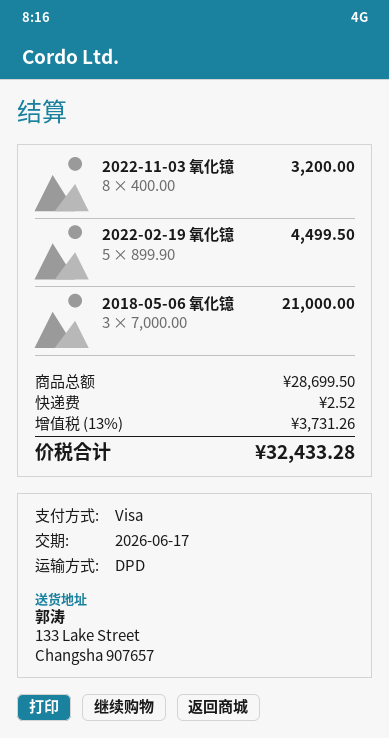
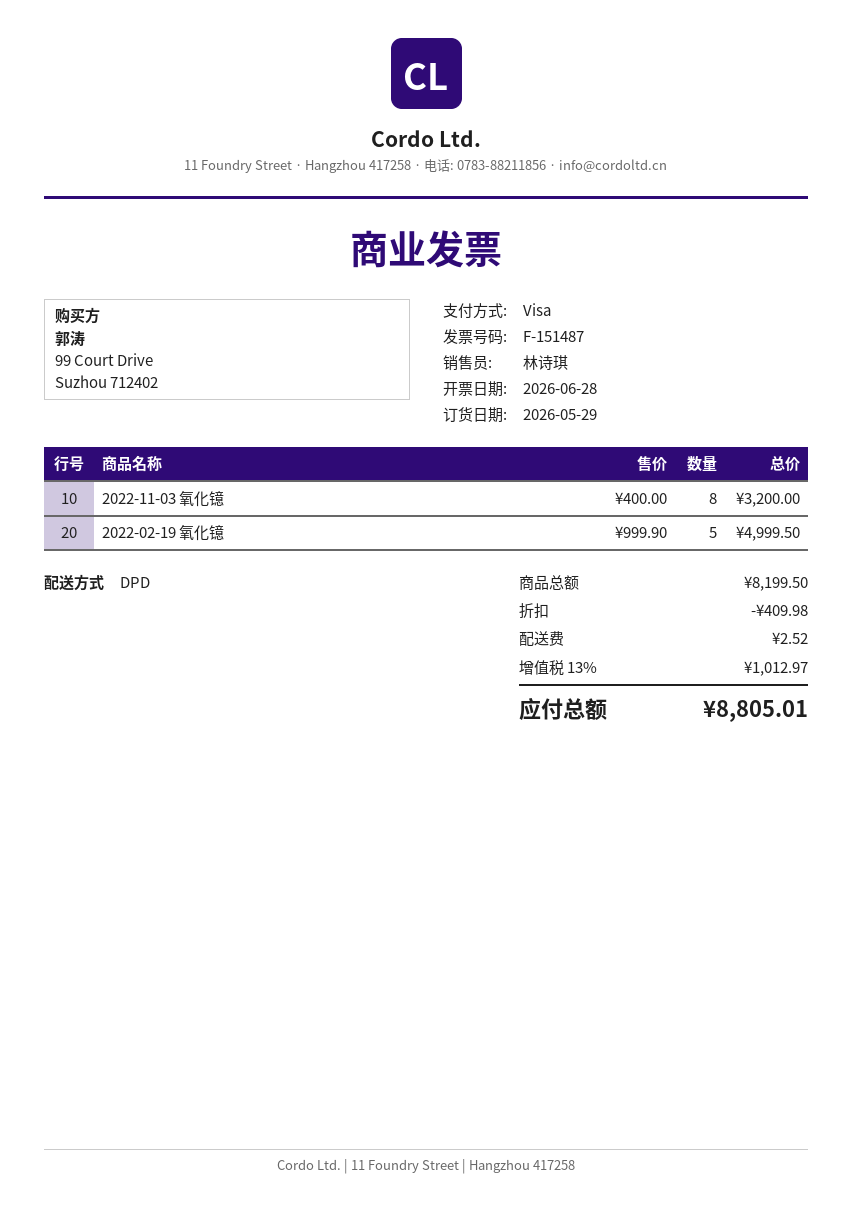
2022-02-19 氧化镱: 5 x 899.90 = 4499.50 -> 5 x 999.90 = 4999.50
2018-05-06 氧化镱: 3 x 7000.00 = 21000.00 -> none
subtotal: 28699.50 -> 8199.50
discount: none -> 409.98
tax: 13% = 3731.26 -> 13% = 1012.97
total: 32433.28 -> 8805.01

